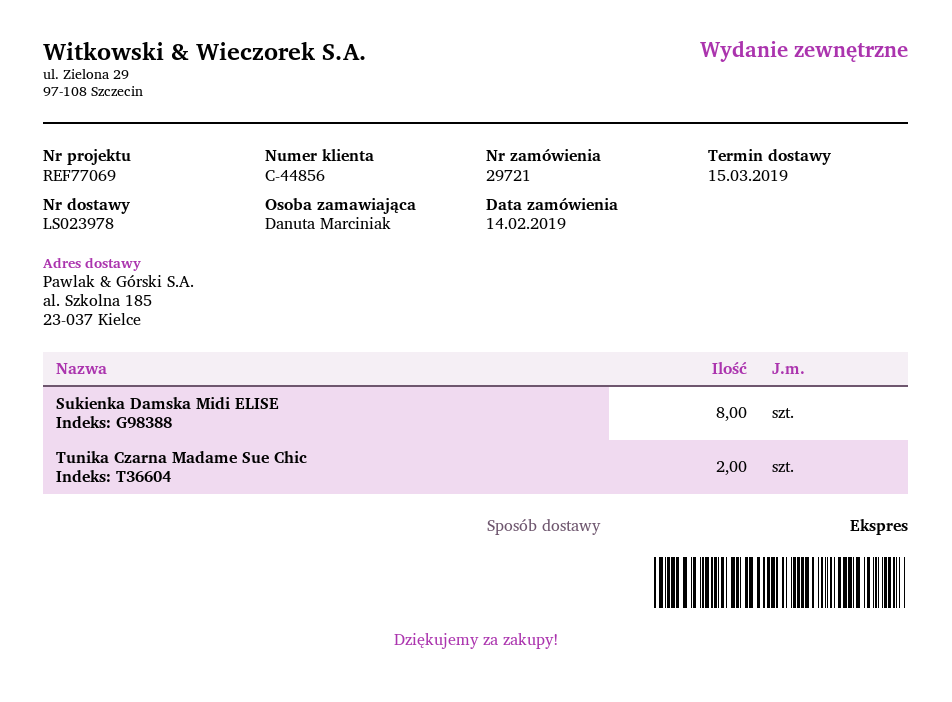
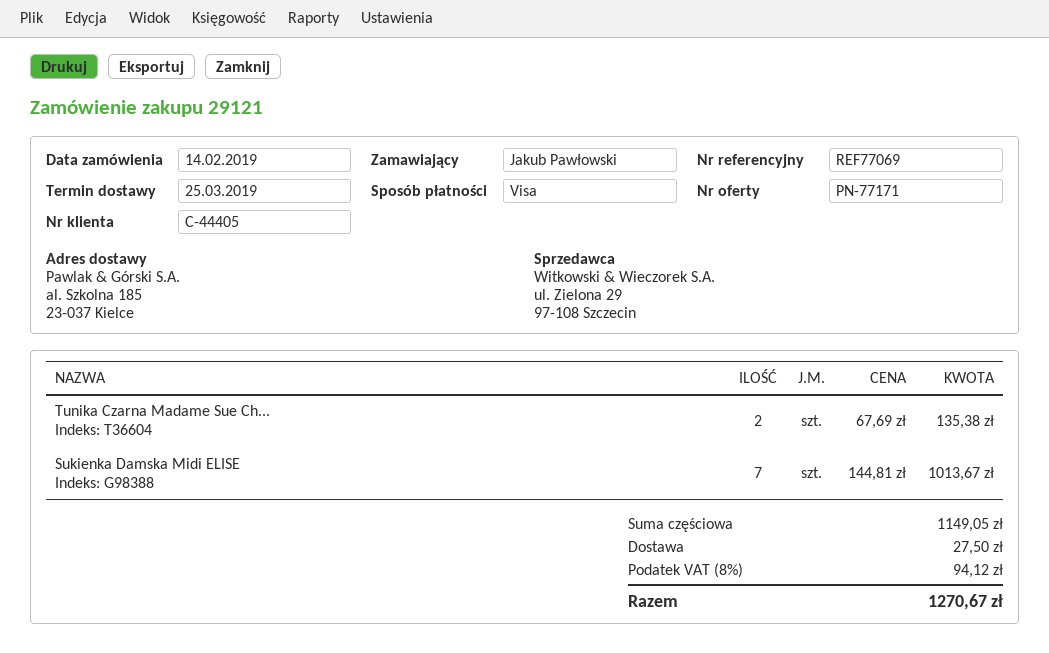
order number: 29721 -> 29121
delivery date: 2019-03-15 -> 2019-03-25
customer number: C-44856 -> C-44405
ordered by: Danuta Marciniak -> Jakub Pawłowski
Sukienka Damska Midi ELISE: 8 -> 7

